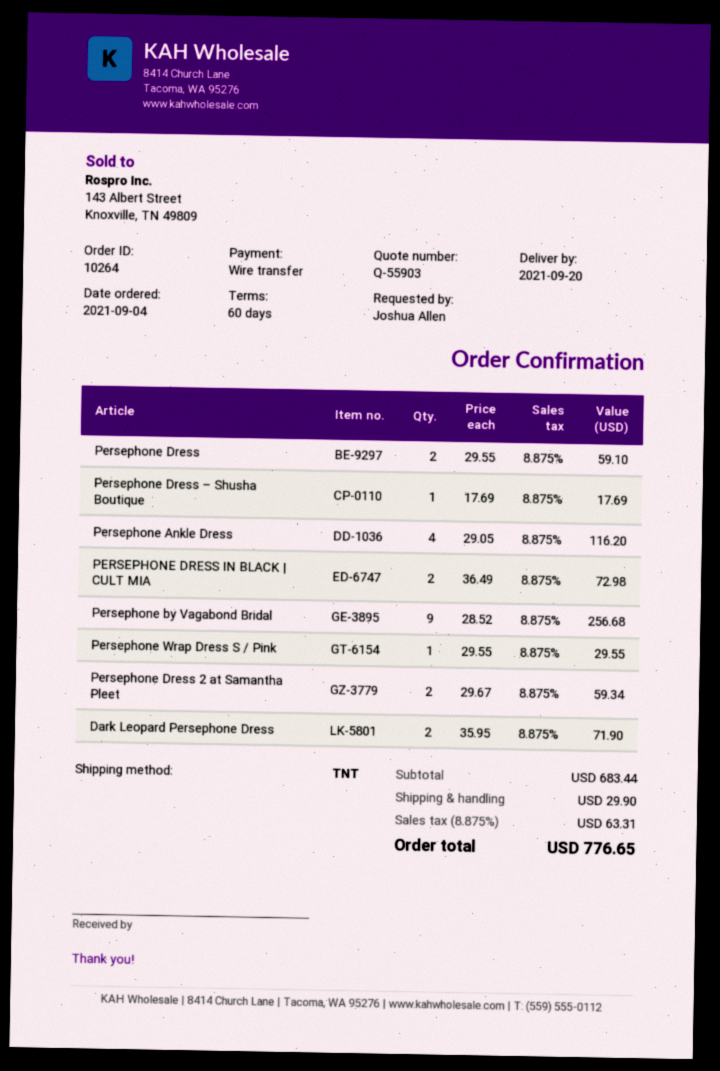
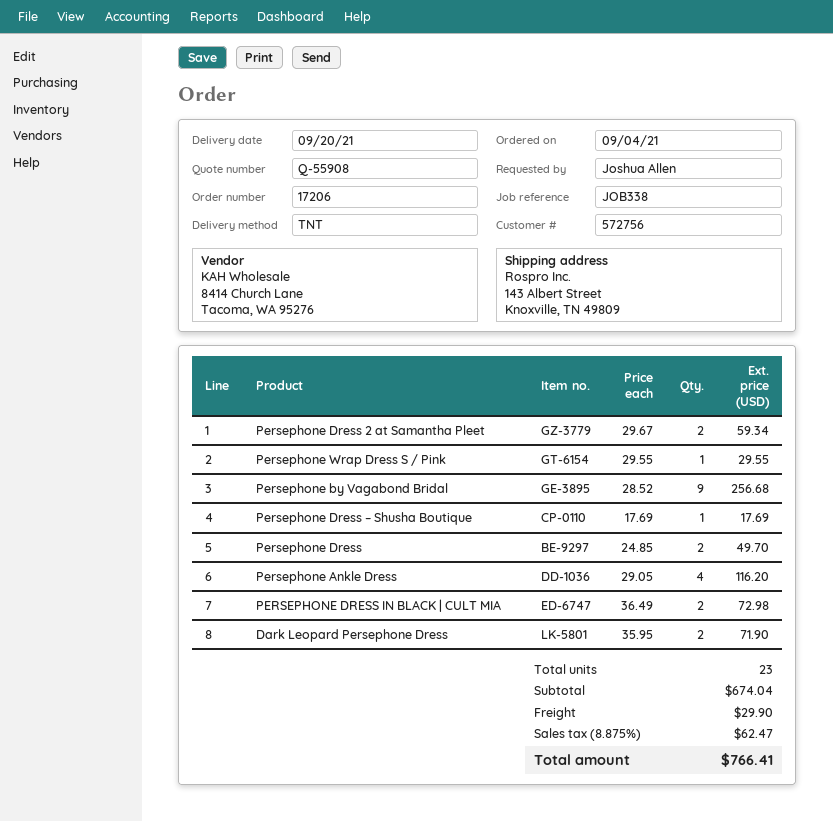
quote number: Q-55903 -> Q-55908
order number: 10264 -> 17206
Persephone Dress: 2 x 29.55 = 59.10 -> 2 x 24.85 = 49.70
subtotal: 683.44 -> 674.04
tax: 8.875% = 63.31 -> 8.875% = 62.47
total: 776.65 -> 766.41

